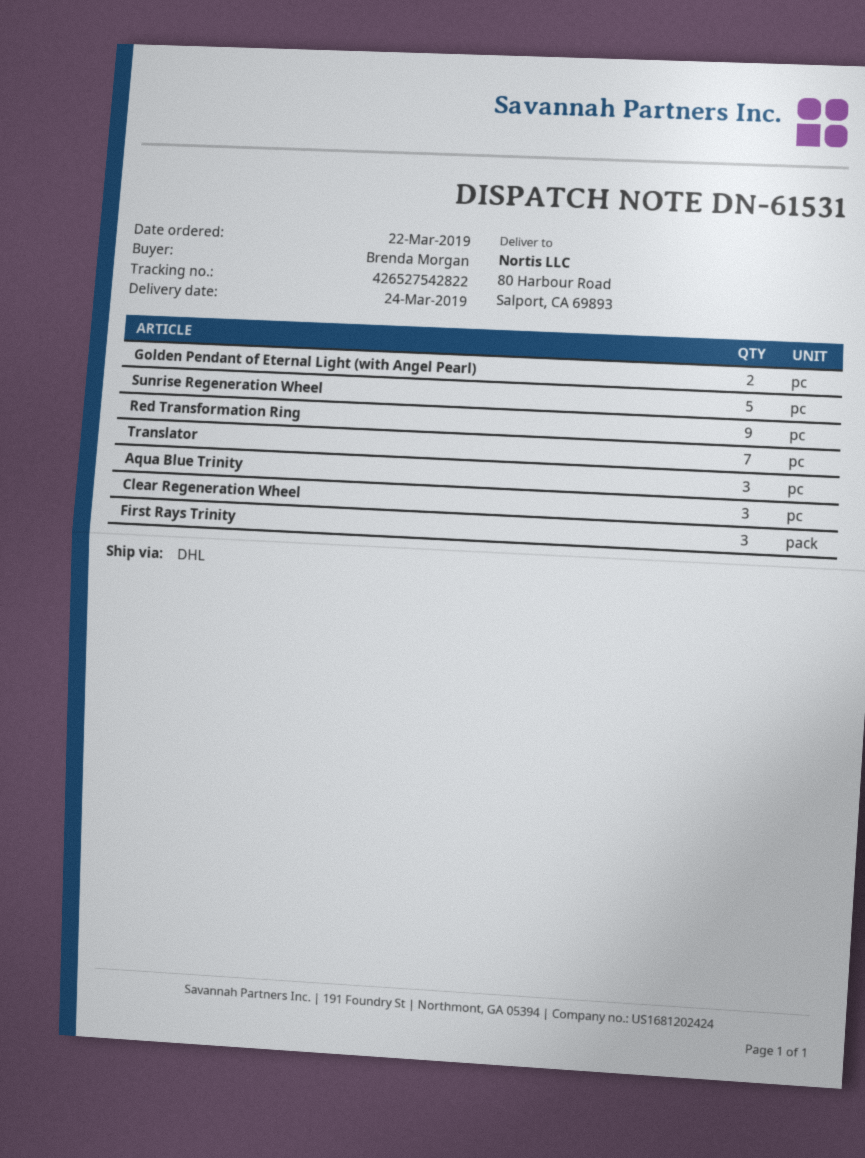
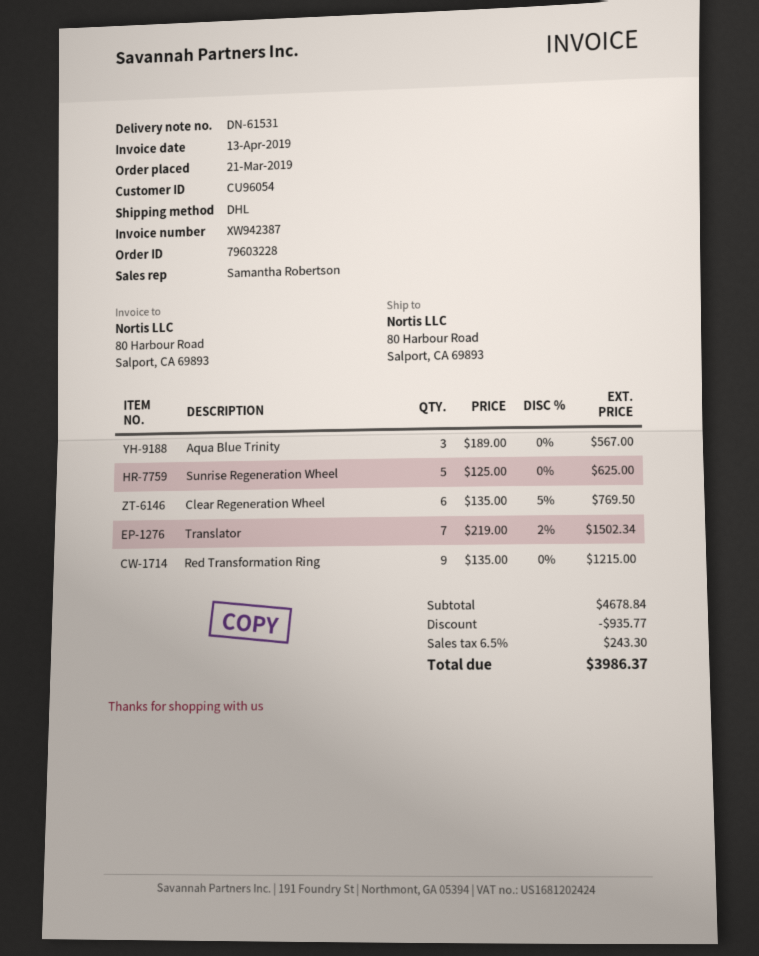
order date: 2019-03-22 -> 2019-03-21
Golden Pendant of Eternal Light (with Angel Pearl): 2 -> none
Clear Regeneration Wheel: 3 -> 6
First Rays Trinity: 3 -> none

